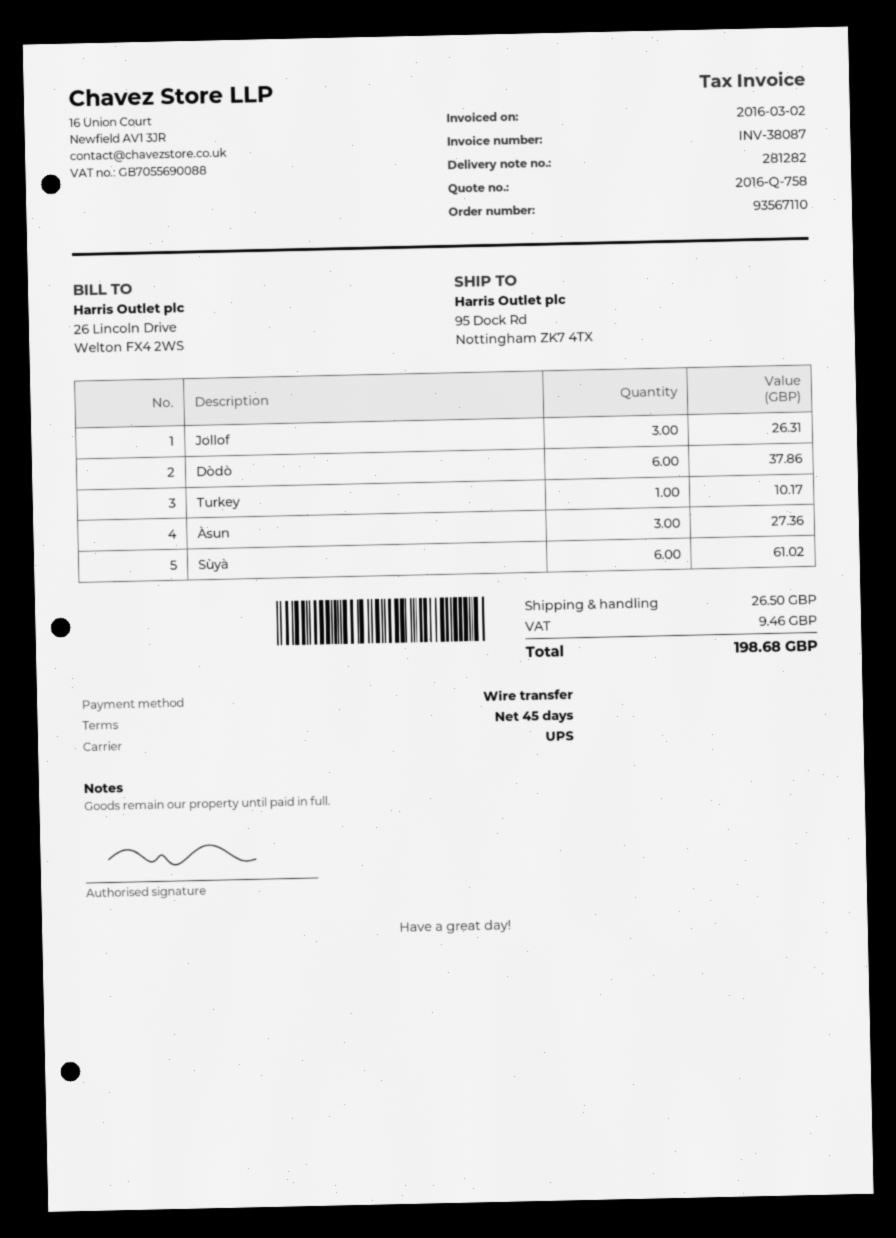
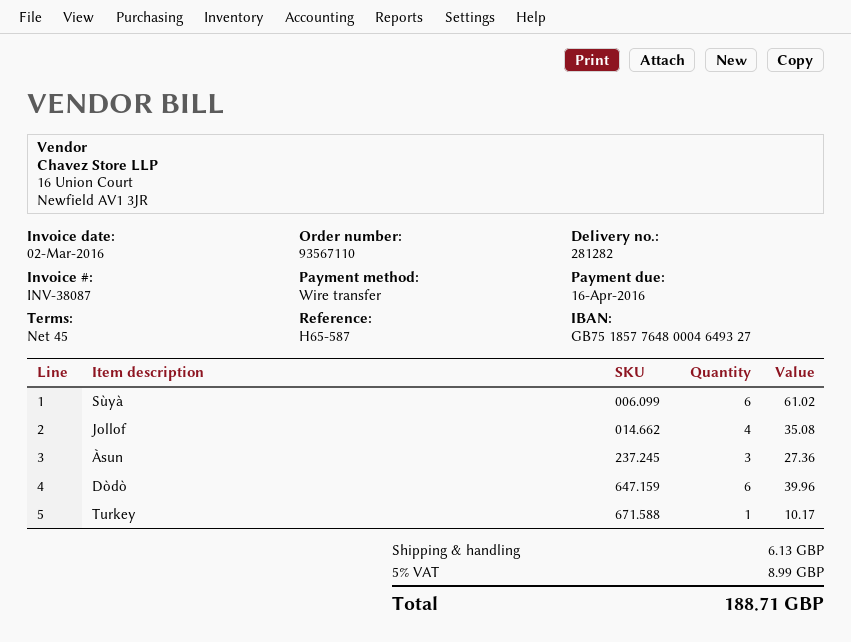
Jollof: 3 for 26.31 -> 4 for 35.08
Dòdò: 6 for 37.86 -> 6 for 39.96
shipping: 26.50 -> 6.13
tax: 9.46 -> 8.99
total: 198.68 -> 188.71

